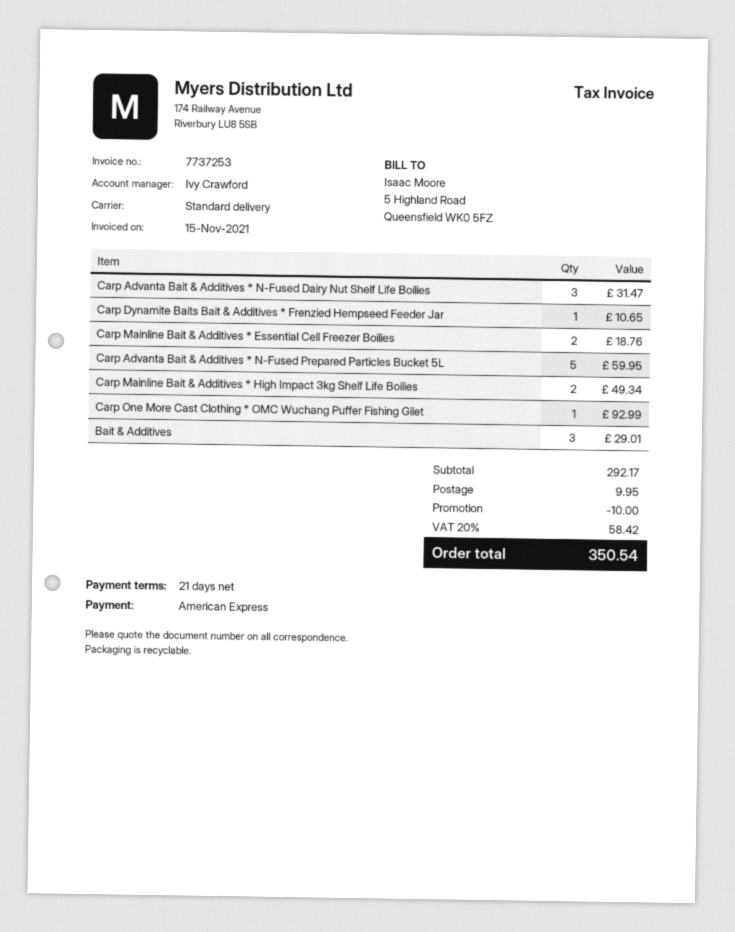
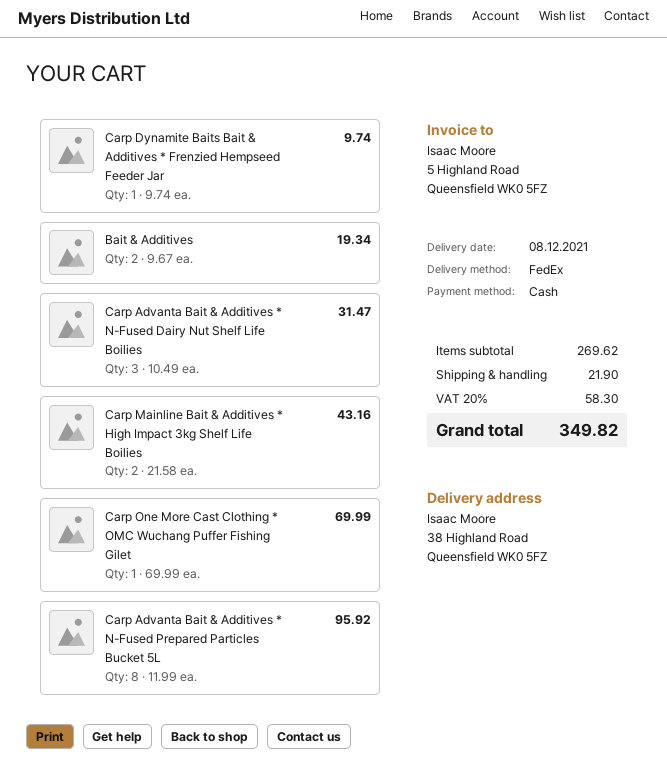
payment method: American Express -> cash
shipping method: standard -> FedEx
Carp Dynamite Baits Bait & Additives * Frenzied Hempseed Feeder Jar: 1 for 10.65 -> 1 for 9.74
Carp Mainline Bait & Additives * Essential Cell Freezer Boilies: 2 for 18.76 -> none
Carp Advanta Bait & Additives * N-Fused Prepared Particles Bucket 5L: 5 for 59.95 -> 8 for 95.92
Carp Mainline Bait & Additives * High Impact 3kg Shelf Life Boilies: 2 for 49.34 -> 2 for 43.16
Carp One More Cast Clothing * OMC Wuchang Puffer Fishing Gilet: 1 for 92.99 -> 1 for 69.99
Bait & Additives: 3 for 29.01 -> 2 for 19.34
subtotal: 292.17 -> 269.62
discount: 10.00 -> none
shipping: 9.95 -> 21.90
tax: 20% = 58.42 -> 20% = 58.30
total: 350.54 -> 349.82

